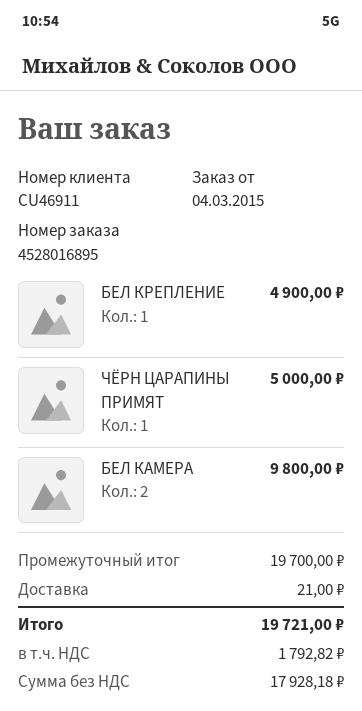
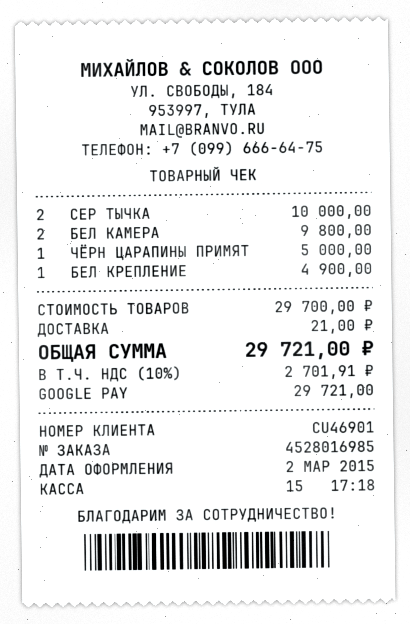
order number: 4528016895 -> 4528016985
order date: 2015-03-04 -> 2015-03-02
customer number: CU46911 -> CU46901
СЕР ТЫЧКА: none -> 2 for 10000.00
subtotal: 19700.00 -> 29700.00
tax: 1792.82 -> 2701.91
total: 19721.00 -> 29721.00

